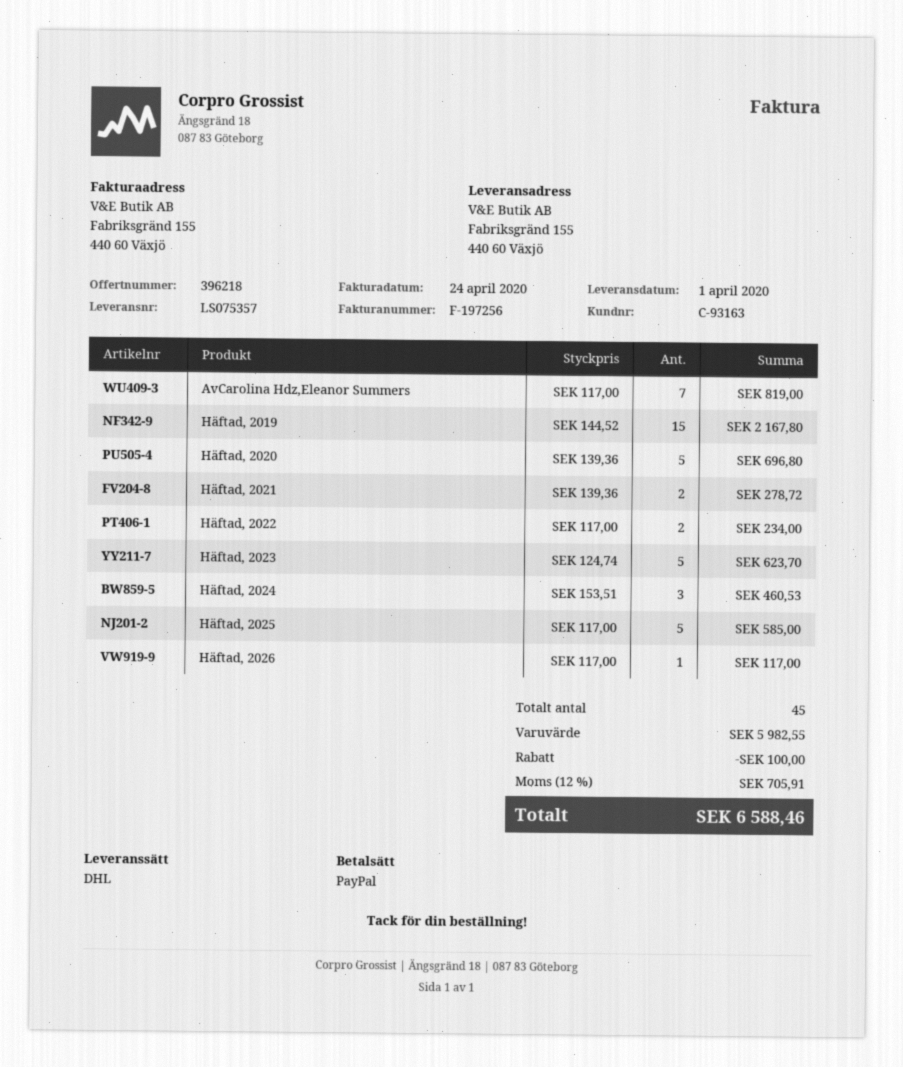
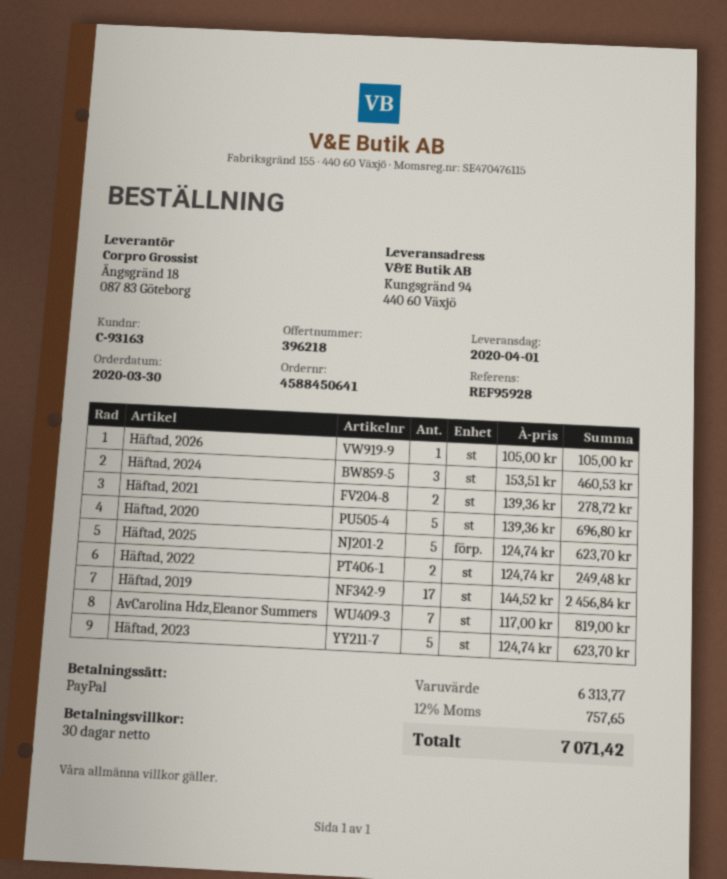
ship to: Fabriksgränd 155, 440 60 Växjö -> Kungsgränd 94, 440 60 Växjö
Häftad, 2019: 15 x 144.52 = 2167.80 -> 17 x 144.52 = 2456.84
Häftad, 2022: 2 x 117.00 = 234.00 -> 2 x 124.74 = 249.48
Häftad, 2025: 5 x 117.00 = 585.00 -> 5 x 124.74 = 623.70
Häftad, 2026: 1 x 117.00 = 117.00 -> 1 x 105.00 = 105.00
subtotal: 5982.55 -> 6313.77
discount: 100.00 -> none
tax: 12% = 705.91 -> 12% = 757.65
total: 6588.46 -> 7071.42

